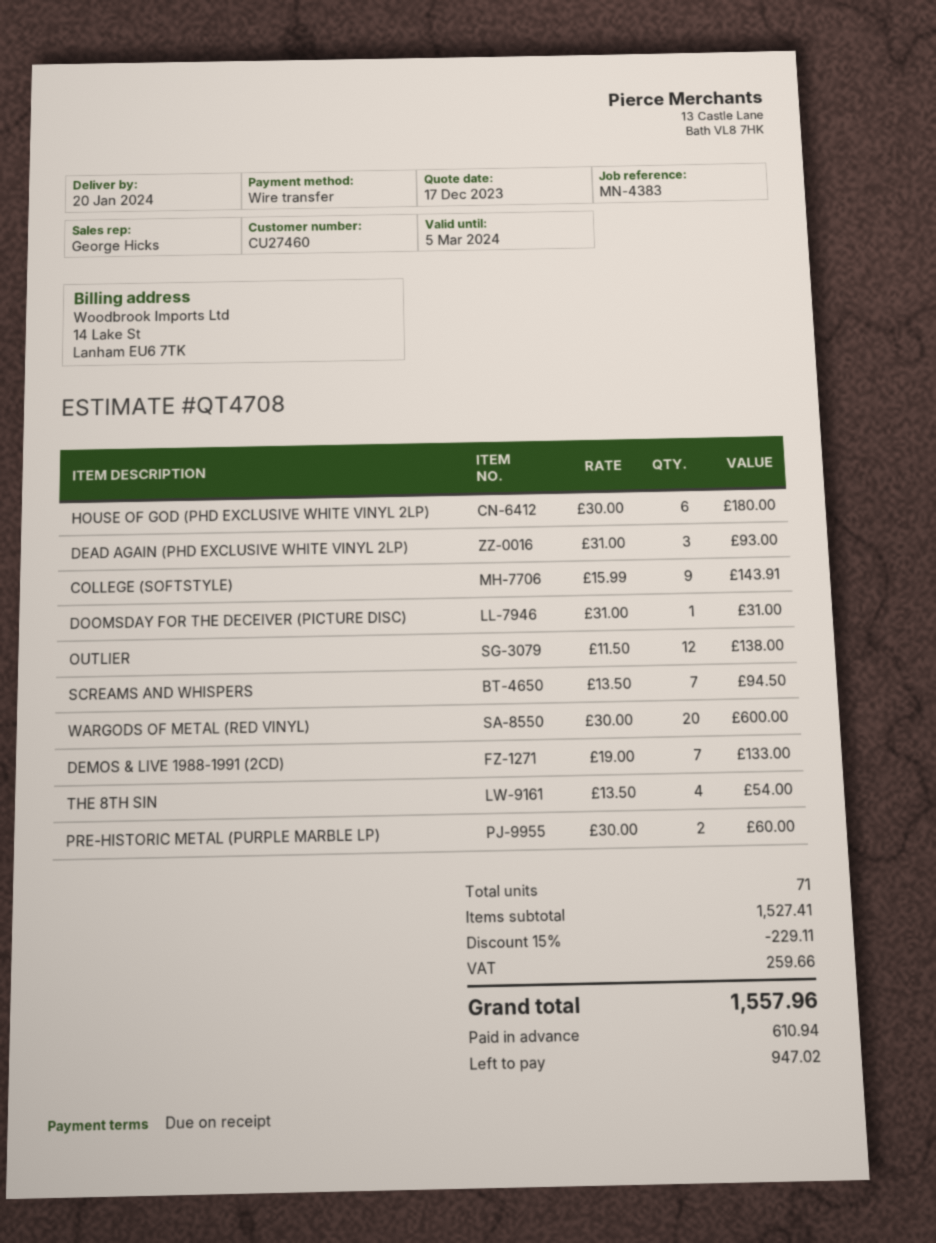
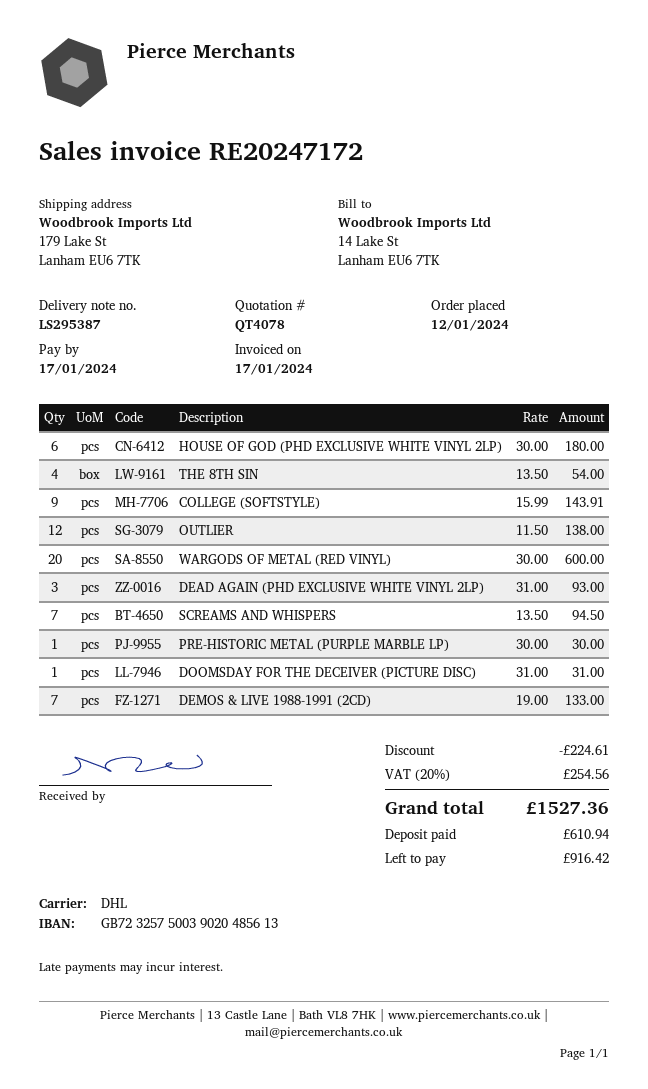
quote number: QT4708 -> QT4078
PRE-HISTORIC METAL (PURPLE MARBLE LP): 2 x 30.00 = 60.00 -> 1 x 30.00 = 30.00
discount: 229.11 -> 224.61
tax: 259.66 -> 254.56
total: 1557.96 -> 1527.36
balance: 947.02 -> 916.42

